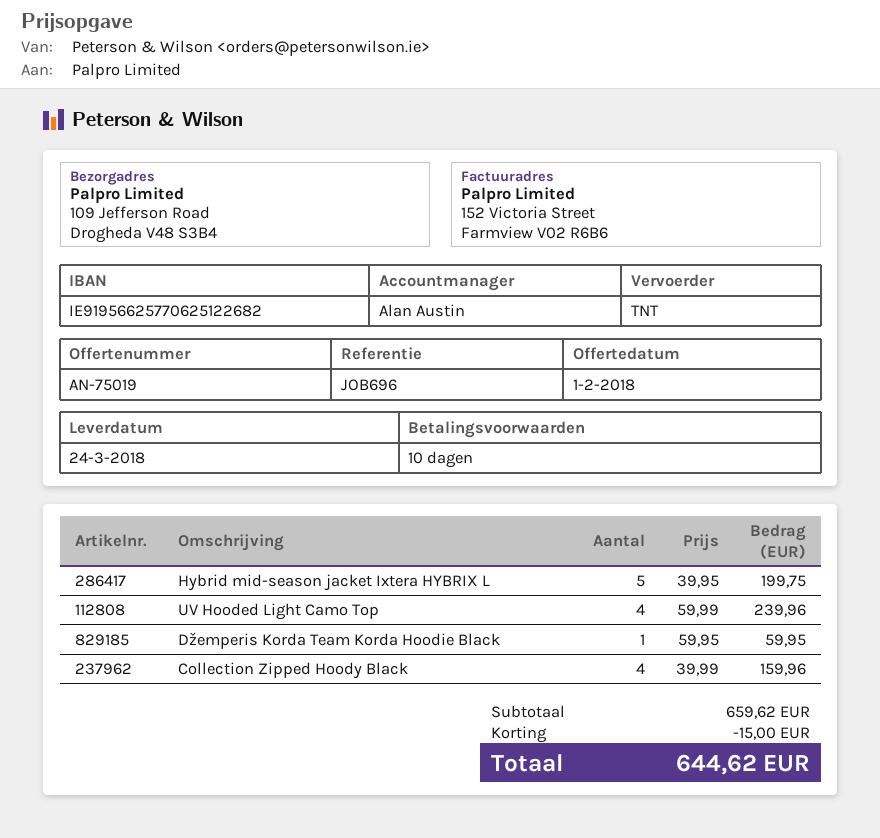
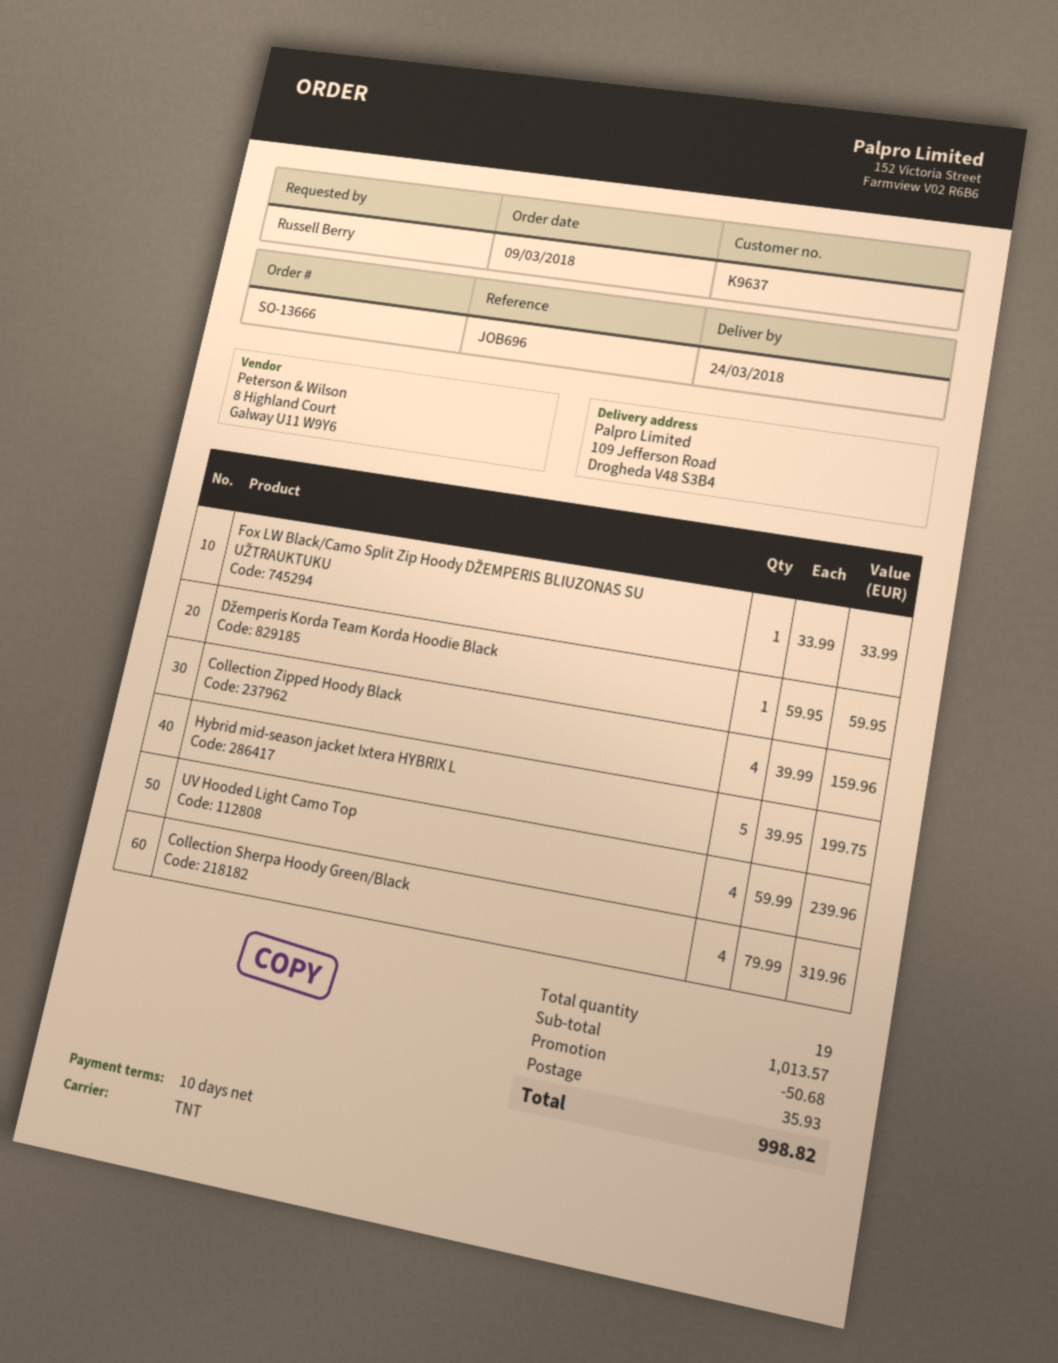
Fox LW Black/Camo Split Zip Hoody DŽEMPERIS BLIUZONAS SU UŽTRAUKTUKU: none -> 1 x 33.99 = 33.99
Collection Sherpa Hoody Green/Black: none -> 4 x 79.99 = 319.96
subtotal: 659.62 -> 1013.57
discount: 15.00 -> 50.68
shipping: none -> 35.93
total: 644.62 -> 998.82

